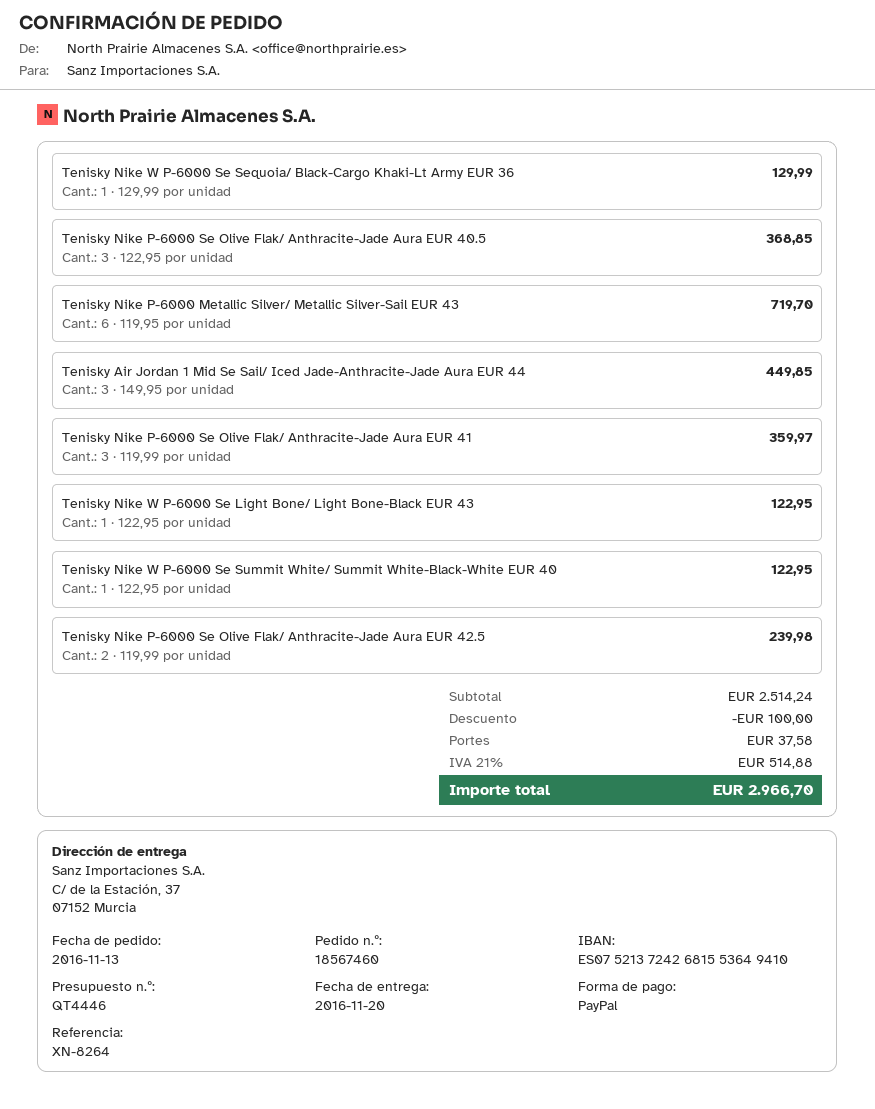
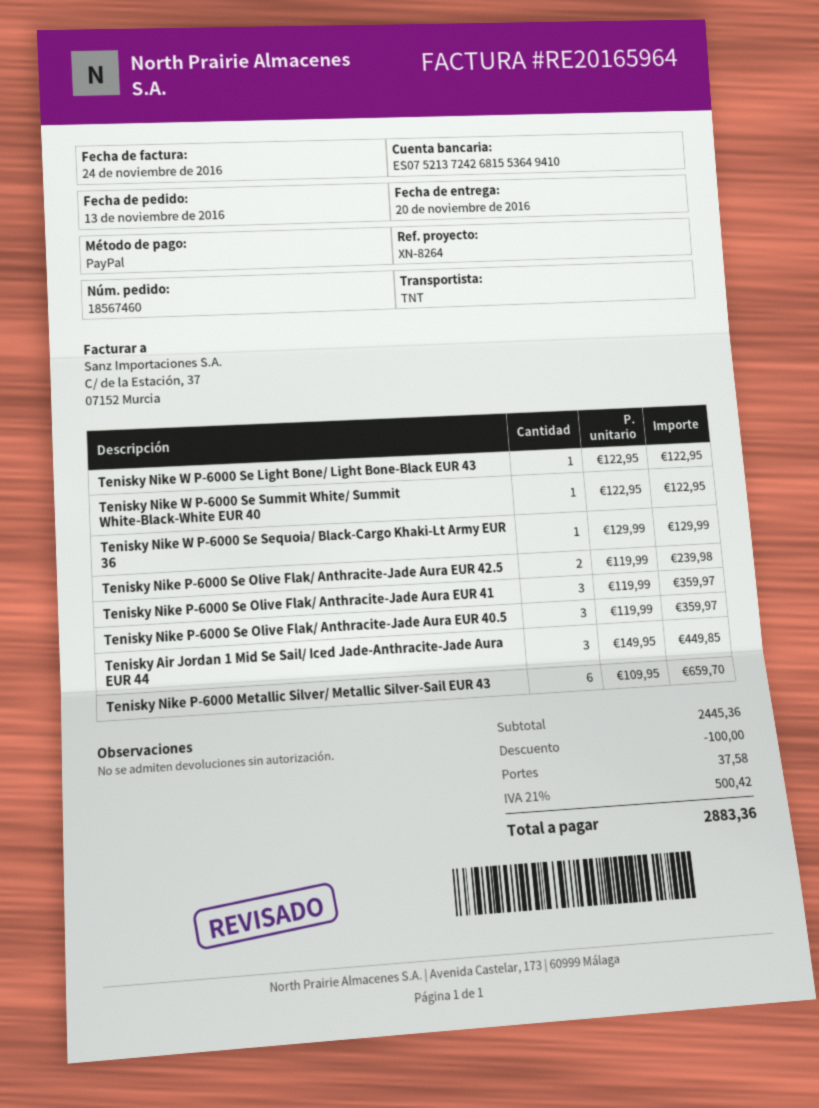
Tenisky Nike P-6000 Se Olive Flak/ Anthracite-Jade Aura EUR 40.5: 3 x 122.95 = 368.85 -> 3 x 119.99 = 359.97
Tenisky Nike P-6000 Metallic Silver/ Metallic Silver-Sail EUR 43: 6 x 119.95 = 719.70 -> 6 x 109.95 = 659.70
subtotal: 2514.24 -> 2445.36
tax: 21% = 514.88 -> 21% = 500.42
total: 2966.70 -> 2883.36

